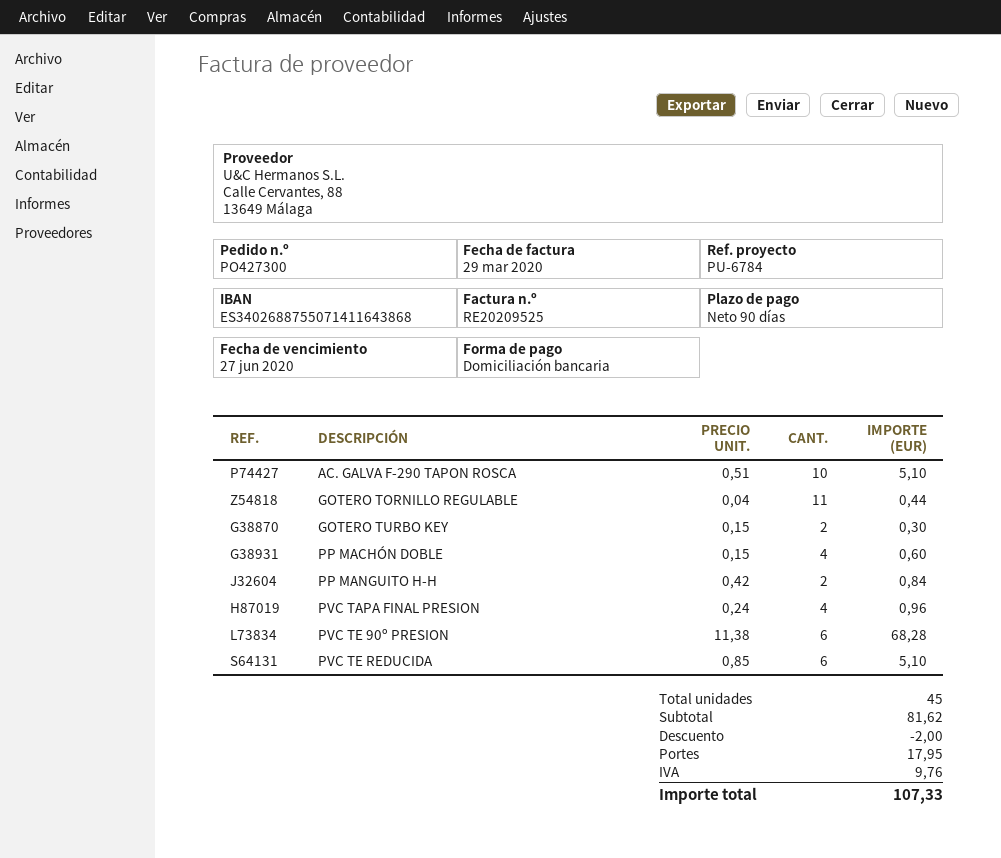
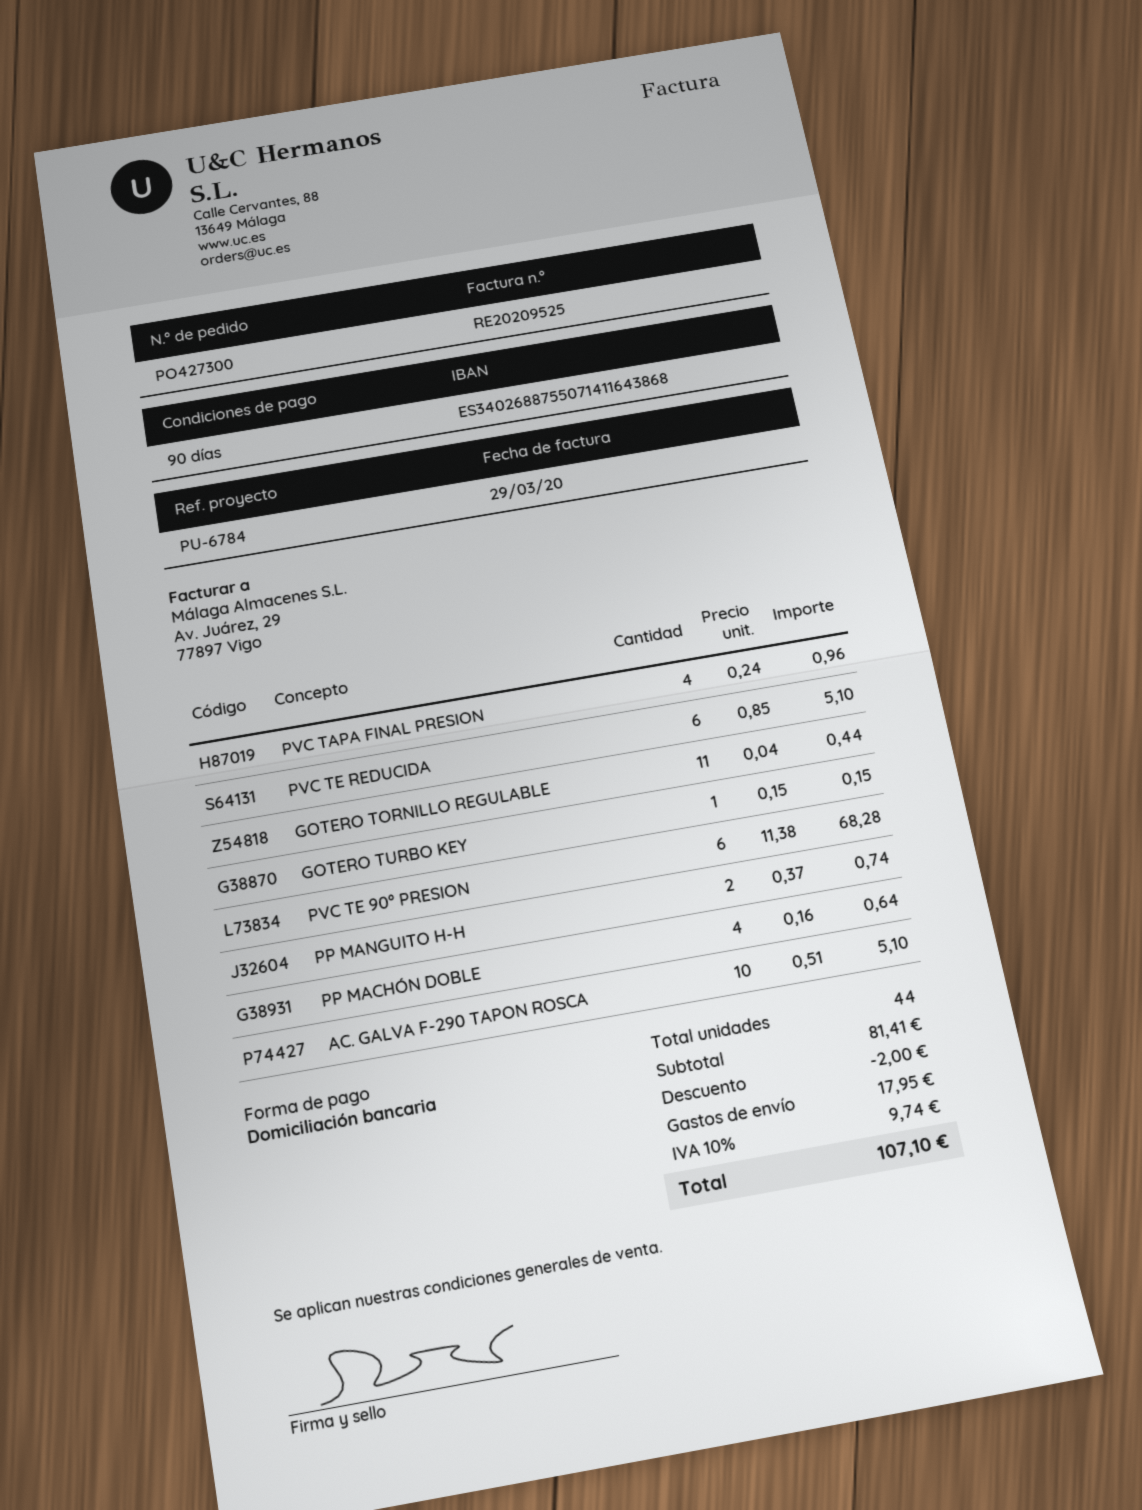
GOTERO TURBO KEY: 2 x 0.15 = 0.30 -> 1 x 0.15 = 0.15
PP MACHÓN DOBLE: 4 x 0.15 = 0.60 -> 4 x 0.16 = 0.64
PP MANGUITO H-H: 2 x 0.42 = 0.84 -> 2 x 0.37 = 0.74
total quantity: 45 -> 44
subtotal: 81.62 -> 81.41
tax: 9.76 -> 9.74
total: 107.33 -> 107.10

